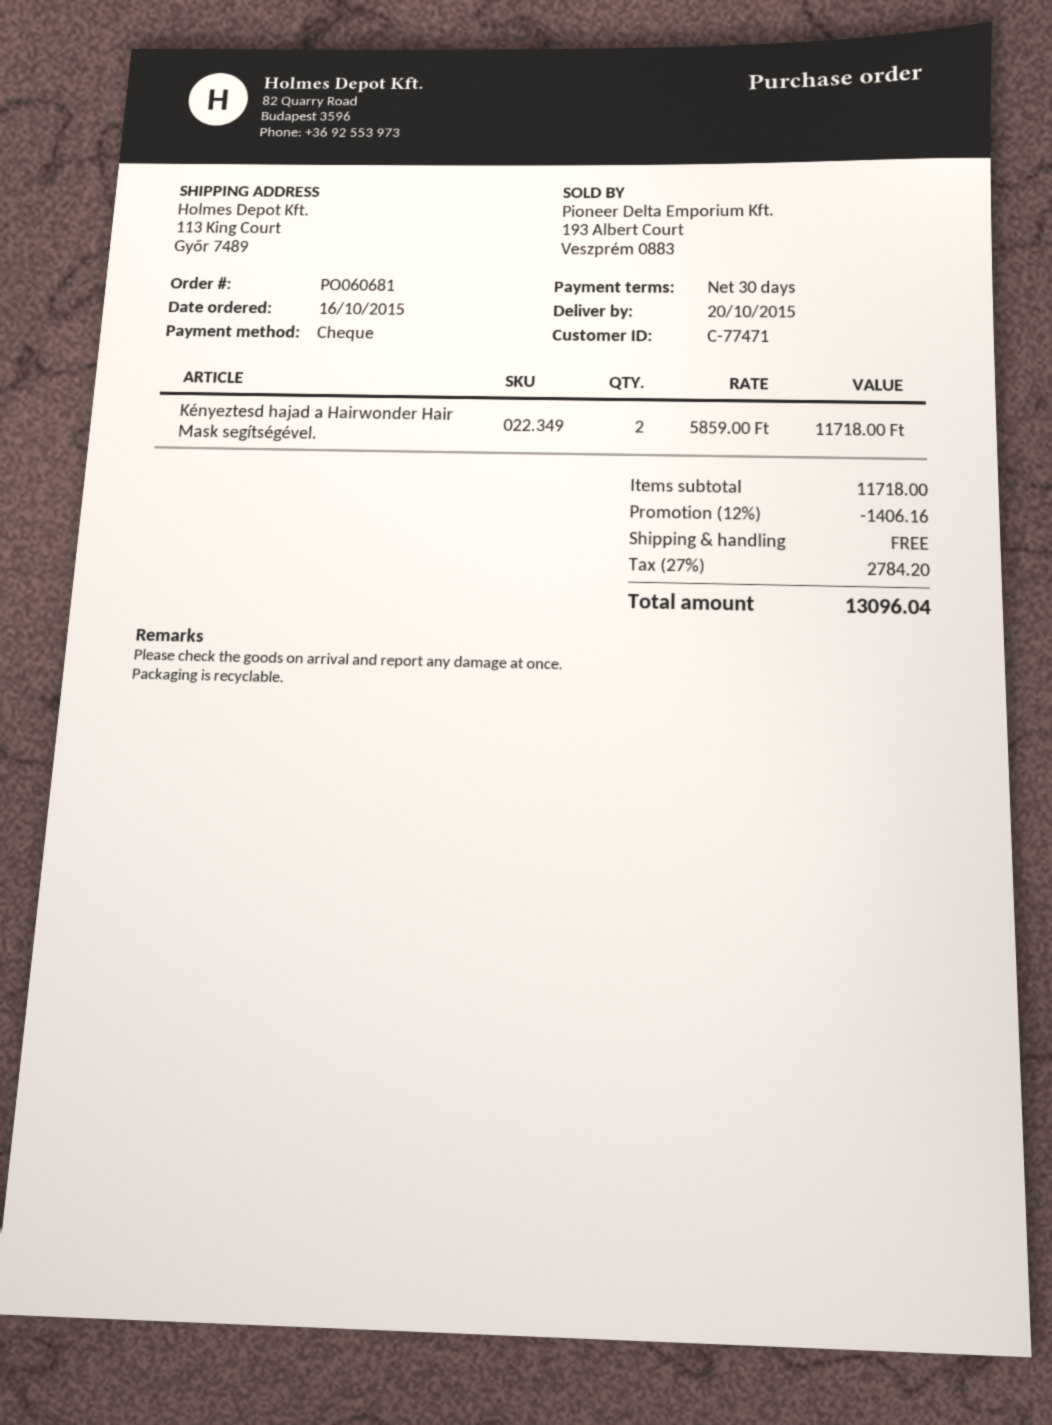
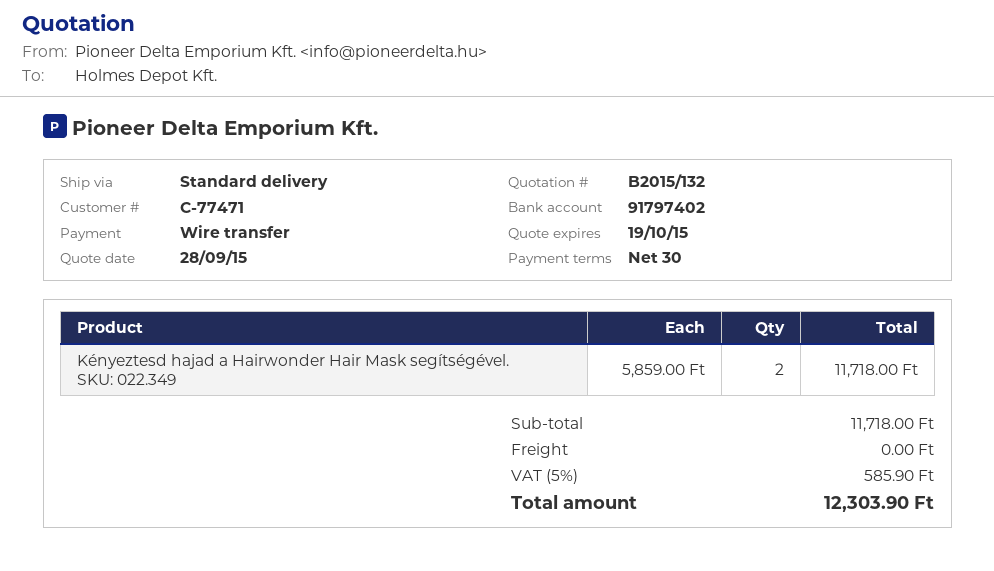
payment method: cheque -> bank transfer
discount: 12% = 1406.16 -> none
tax: 27% = 2784.20 -> 5% = 585.90
total: 13096.04 -> 12303.90

